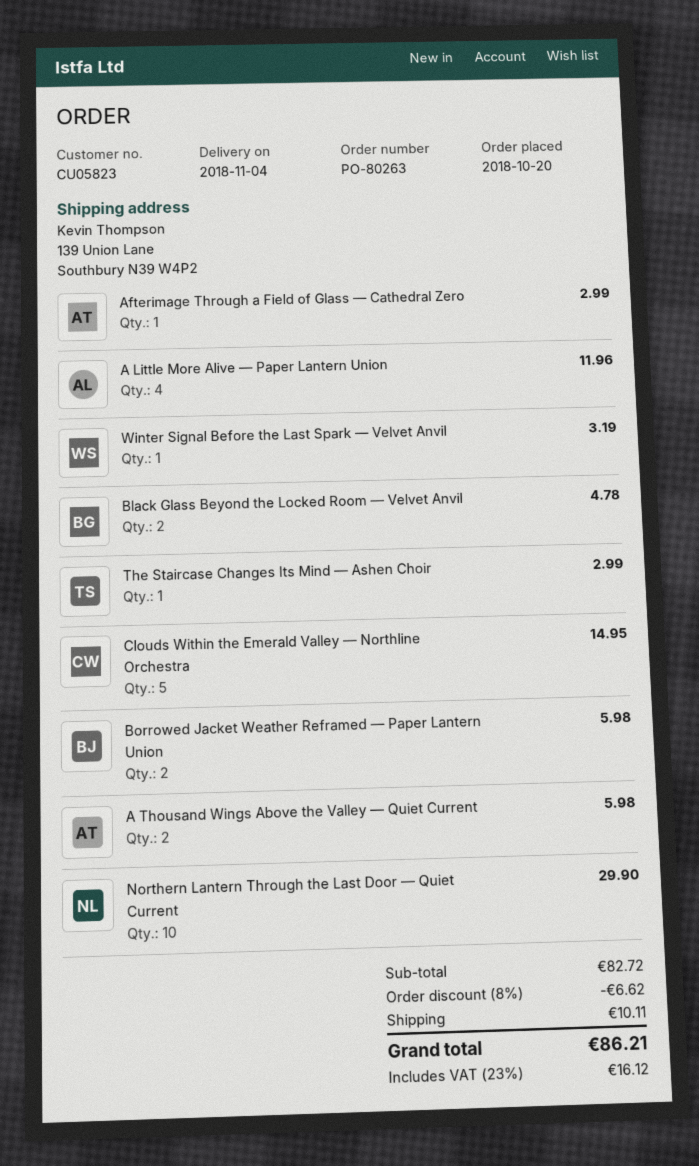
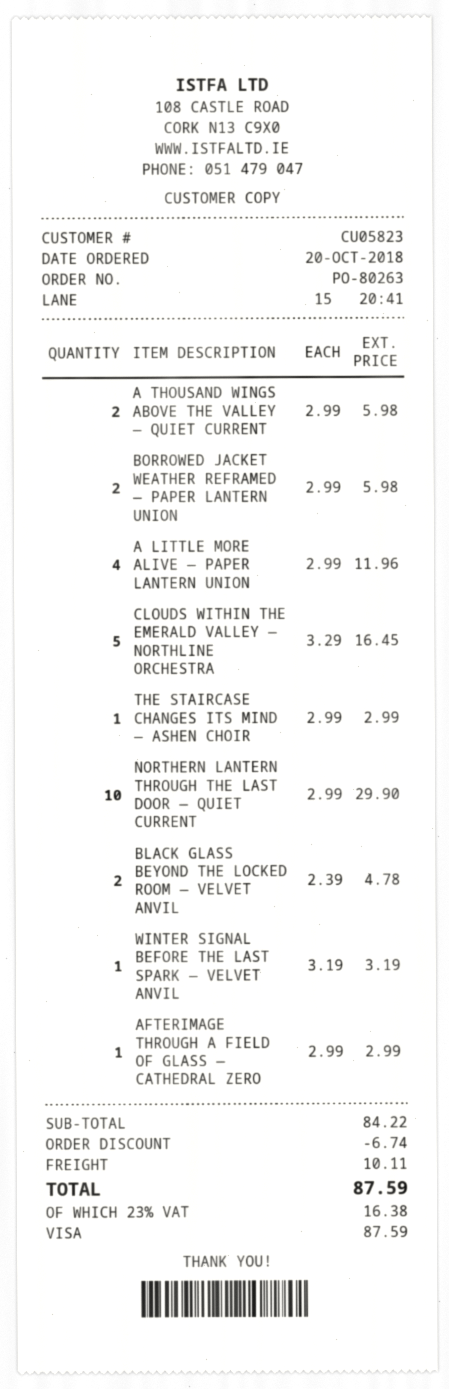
Clouds Within the Emerald Valley — Northline Orchestra: 5 for 14.95 -> 5 for 16.45
subtotal: 82.72 -> 84.22
discount: 6.62 -> 6.74
tax: 23% = 16.12 -> 23% = 16.38
total: 86.21 -> 87.59

